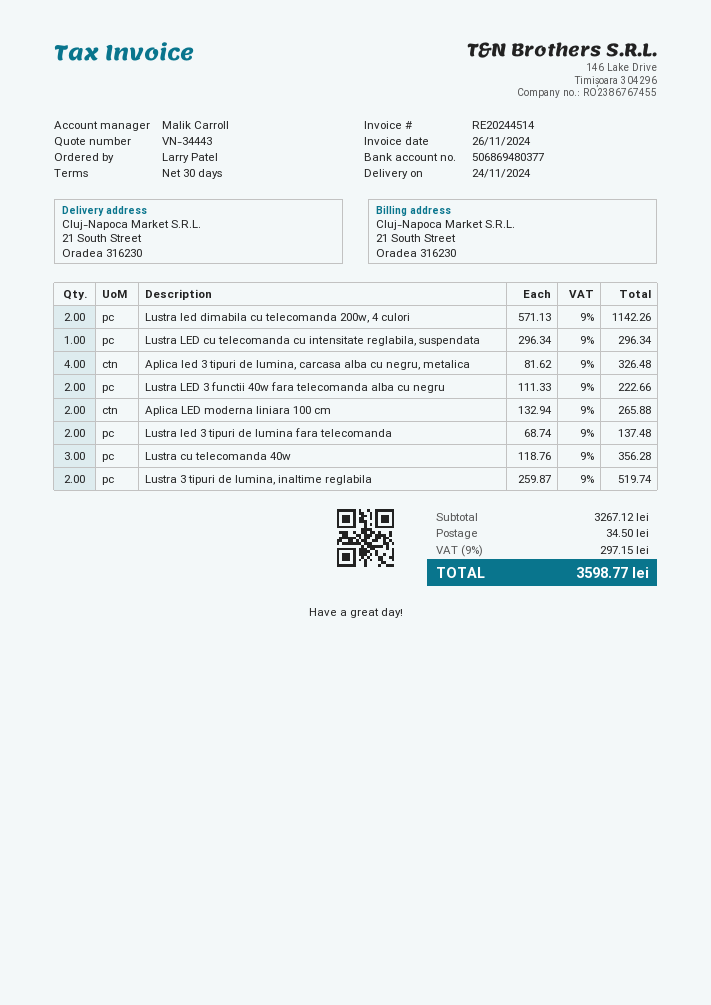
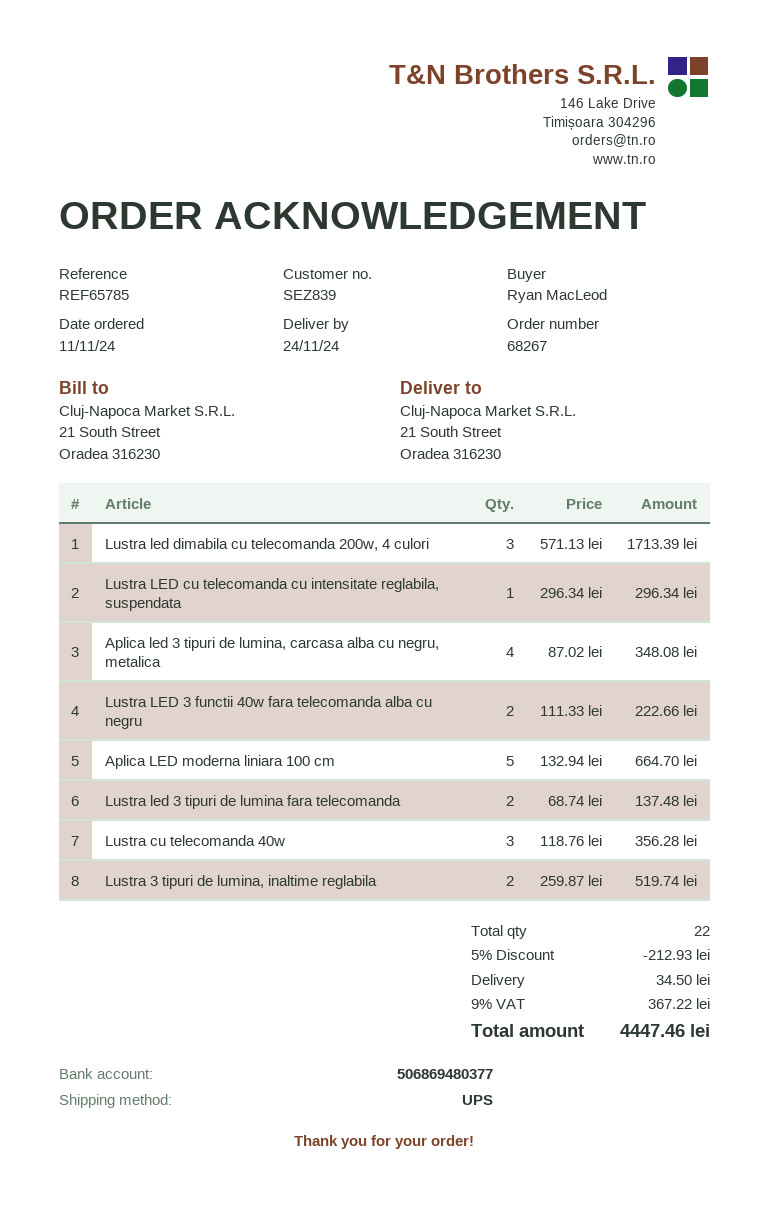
ordered by: Larry Patel -> Ryan MacLeod
Lustra led dimabila cu telecomanda 200w, 4 culori: 2 x 571.13 = 1142.26 -> 3 x 571.13 = 1713.39
Aplica led 3 tipuri de lumina, carcasa alba cu negru, metalica: 4 x 81.62 = 326.48 -> 4 x 87.02 = 348.08
Aplica LED moderna liniara 100 cm: 2 x 132.94 = 265.88 -> 5 x 132.94 = 664.70
discount: none -> 5% = 212.93
tax: 9% = 297.15 -> 9% = 367.22
total: 3598.77 -> 4447.46

